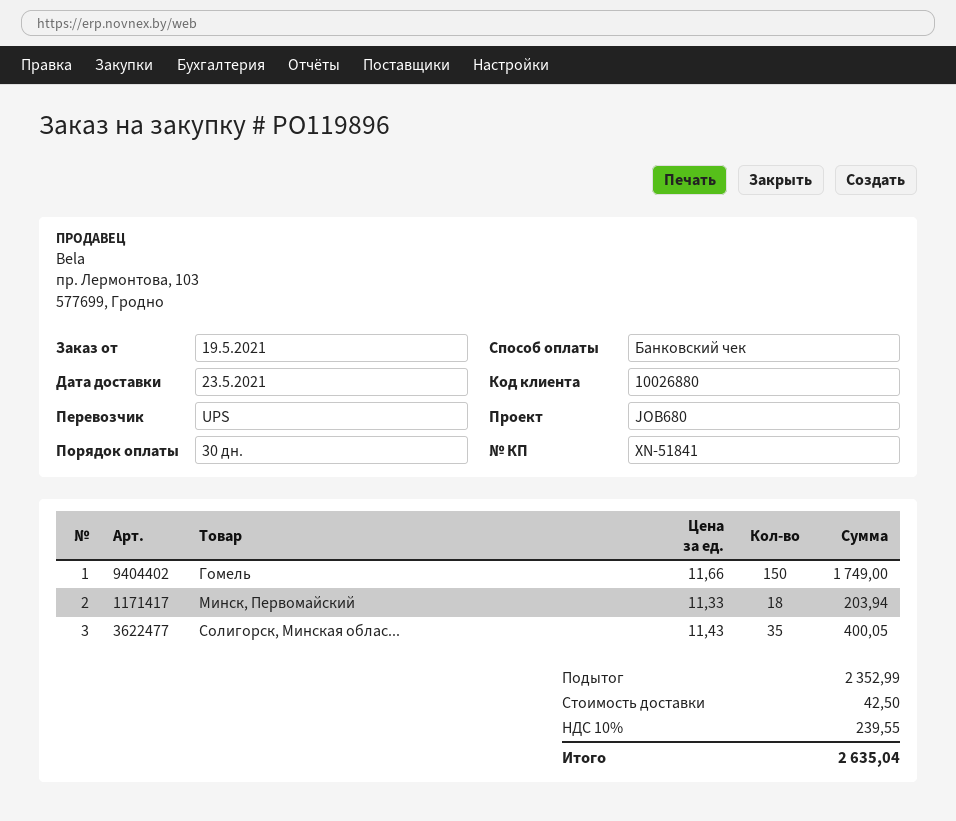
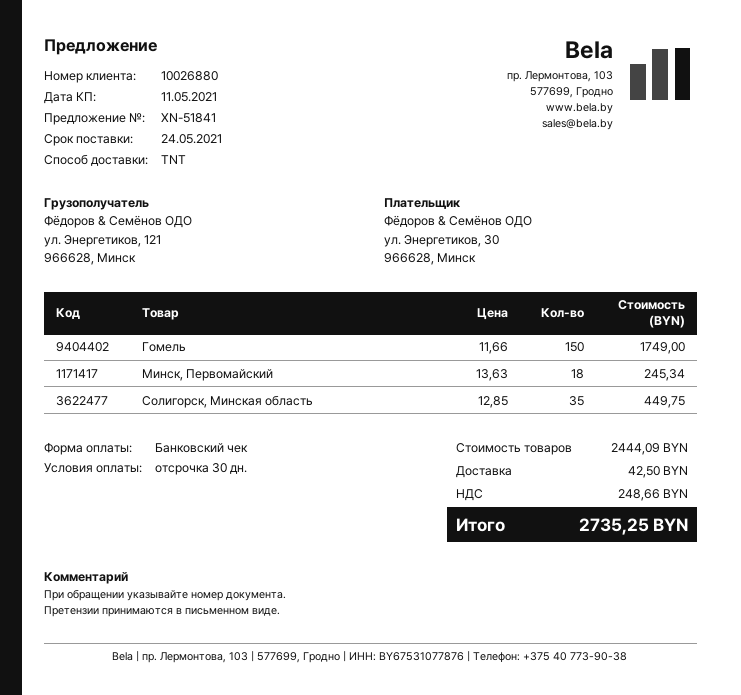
delivery date: 2021-05-23 -> 2021-05-24
shipping method: UPS -> TNT
Минск, Первомайский: 18 x 11.33 = 203.94 -> 18 x 13.63 = 245.34
Солигорск, Минская облас...: 35 x 11.43 = 400.05 -> 35 x 12.85 = 449.75
subtotal: 2352.99 -> 2444.09
tax: 239.55 -> 248.66
total: 2635.04 -> 2735.25

